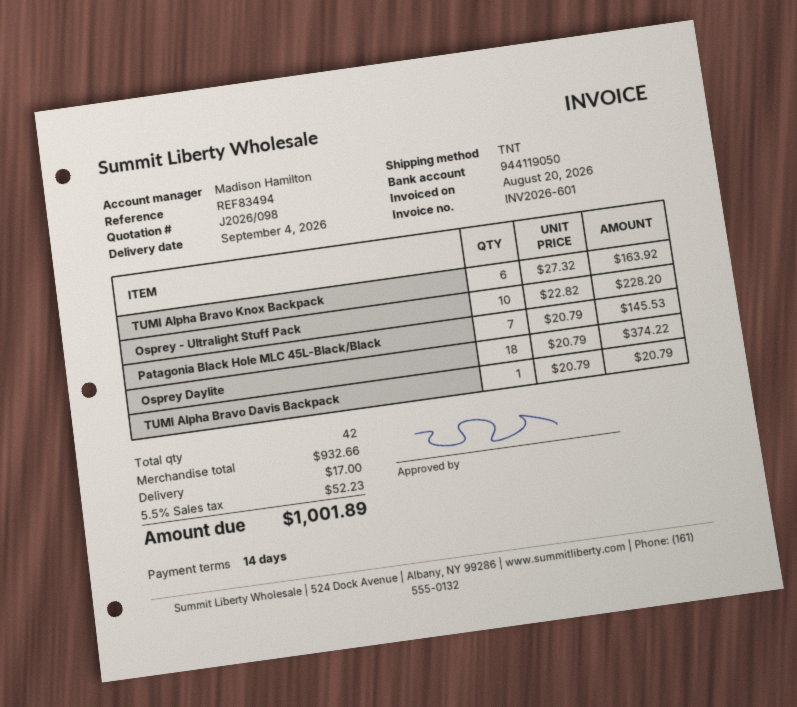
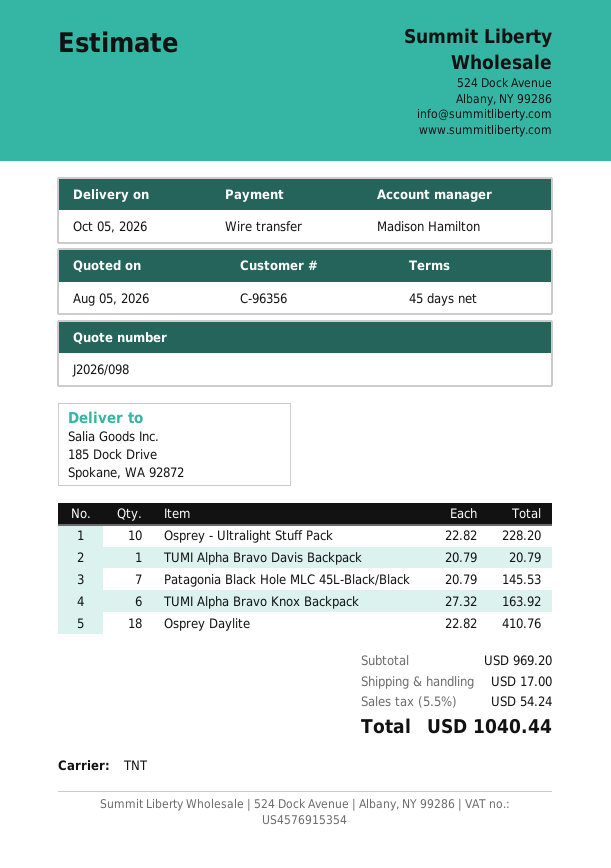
delivery date: 2026-09-04 -> 2026-10-05
payment terms: 14 days -> 45 days
Osprey Daylite: 18 x 20.79 = 374.22 -> 18 x 22.82 = 410.76
subtotal: 932.66 -> 969.20
tax: 5.5% = 52.23 -> 5.5% = 54.24
total: 1001.89 -> 1040.44

